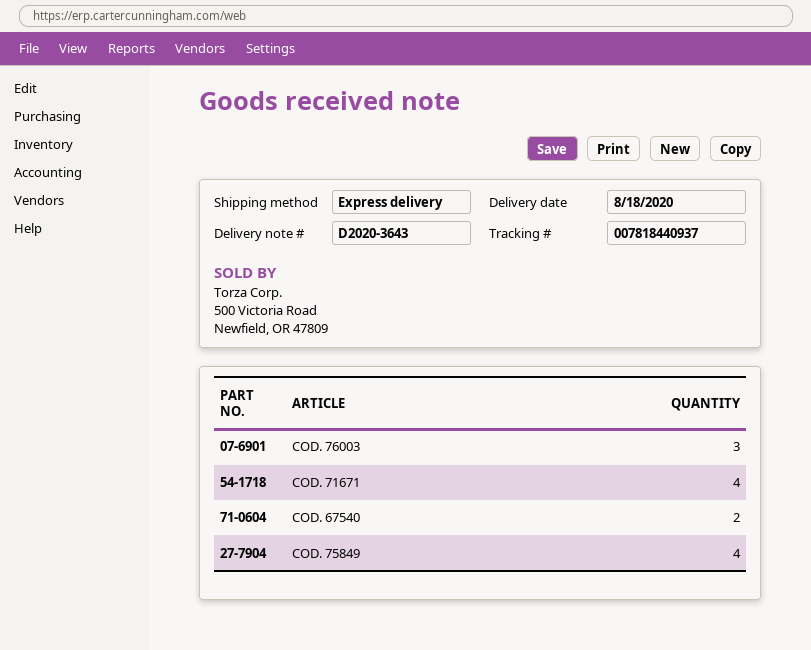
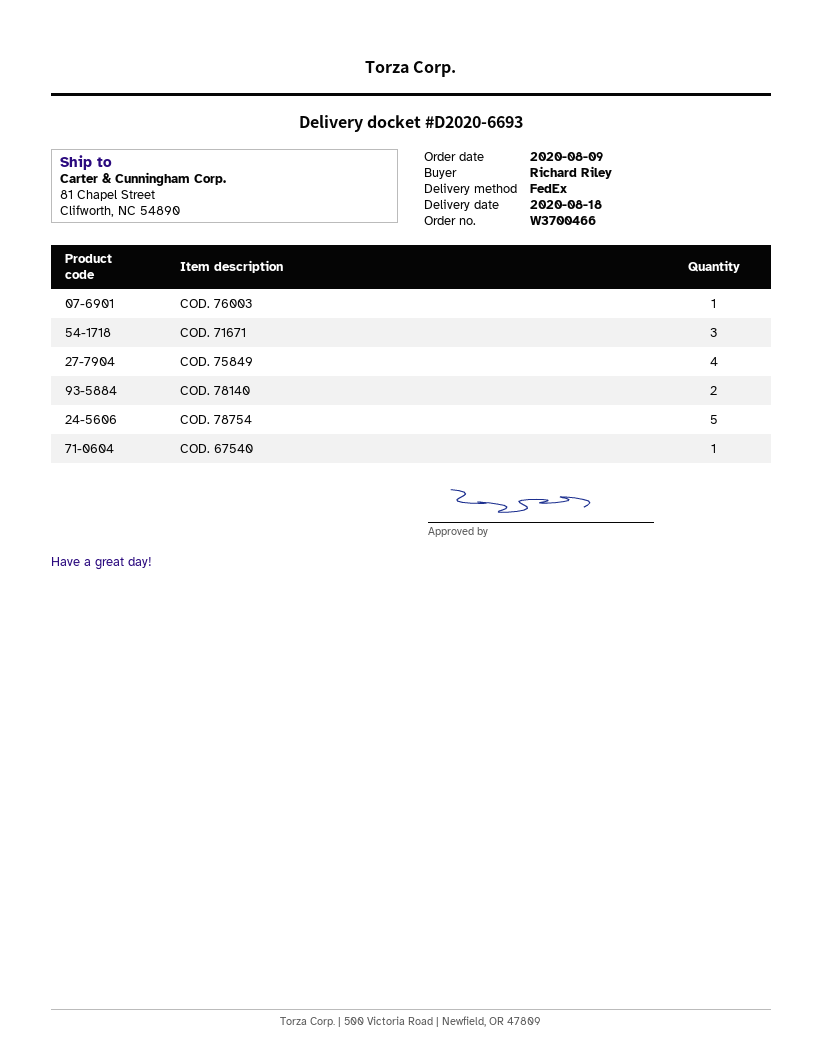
delivery note number: D2020-3643 -> D2020-6693
shipping method: express -> FedEx
COD. 76003: 3 -> 1
COD. 71671: 4 -> 3
COD. 67540: 2 -> 1
COD. 78140: none -> 2
COD. 78754: none -> 5

